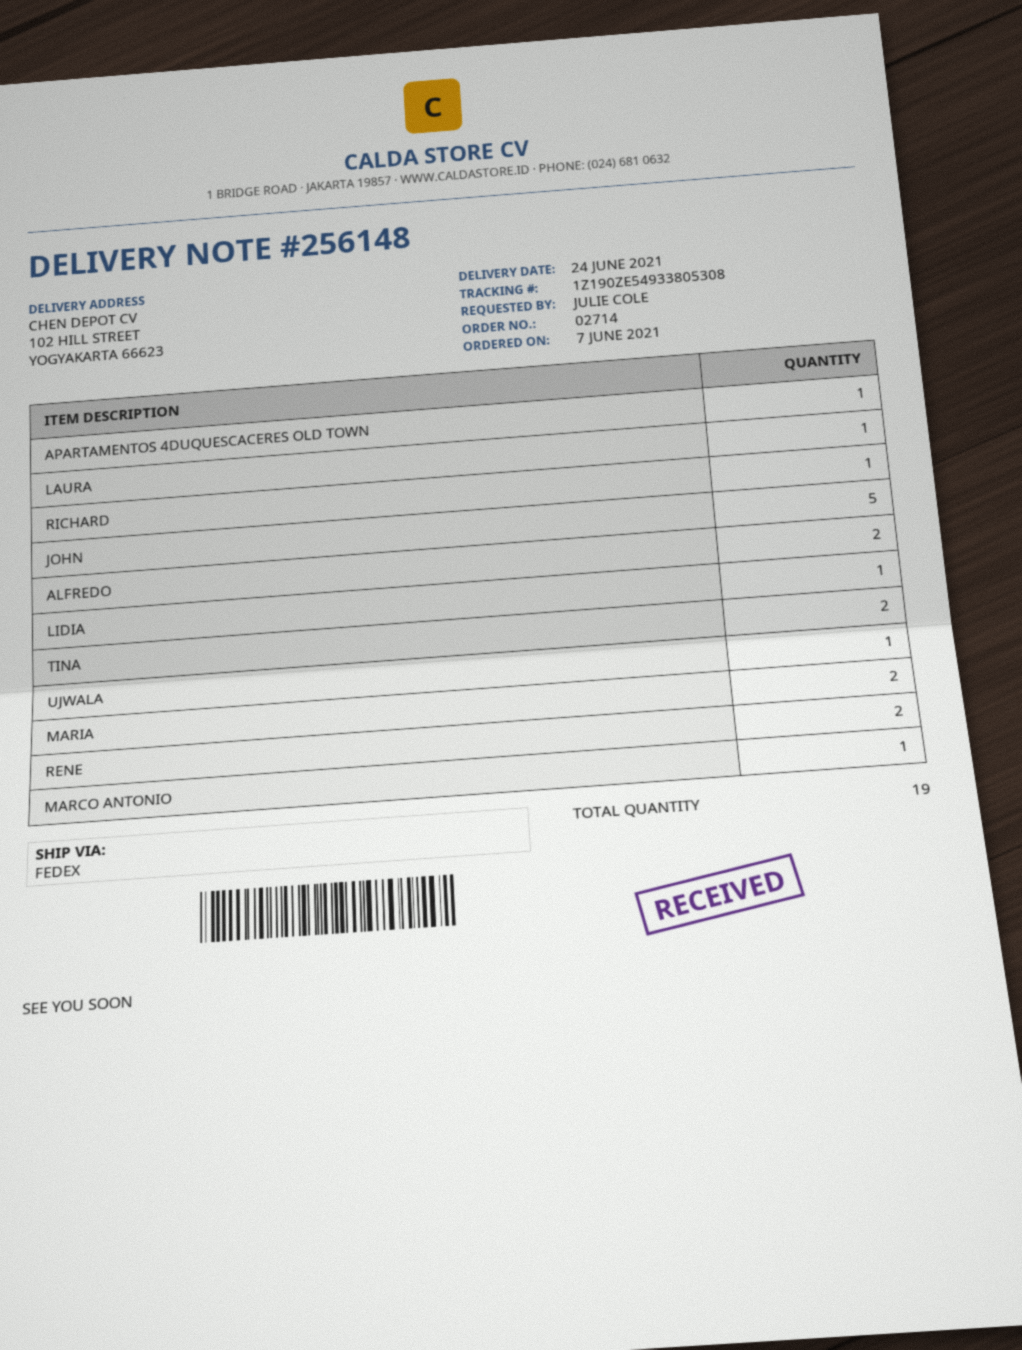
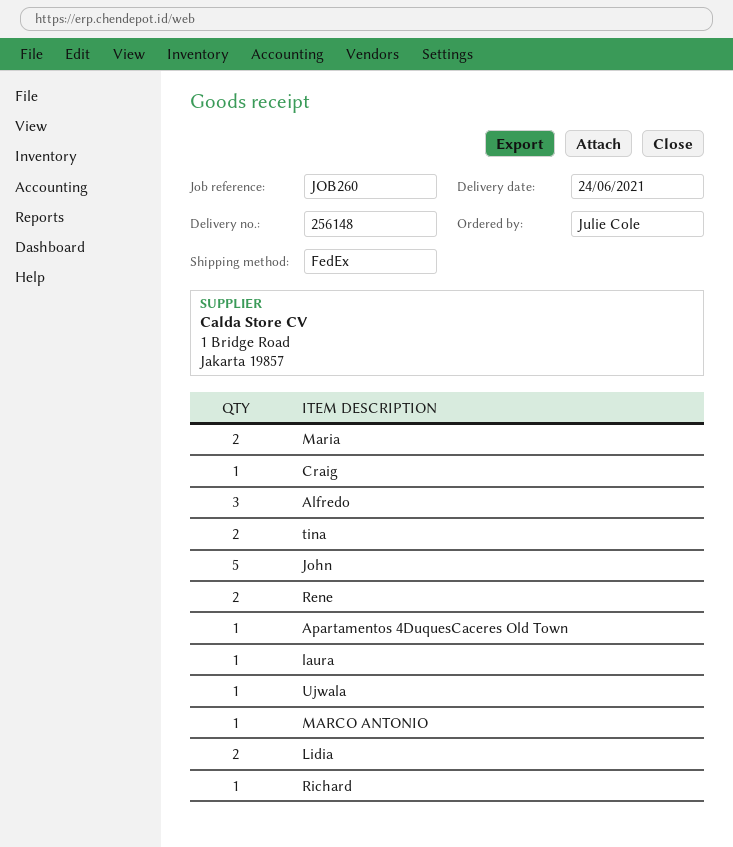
ALFREDO: 2 -> 3
LIDIA: 1 -> 2
Craig: none -> 1

